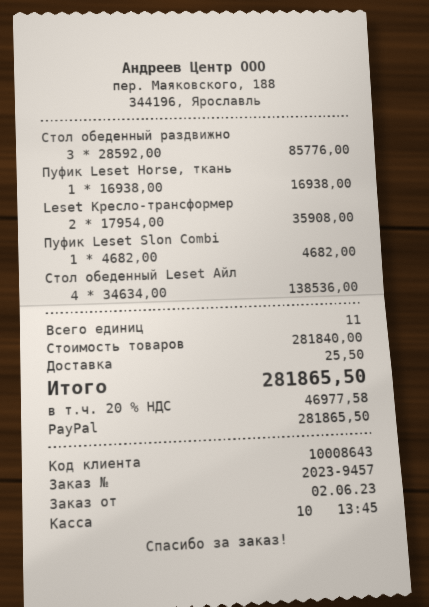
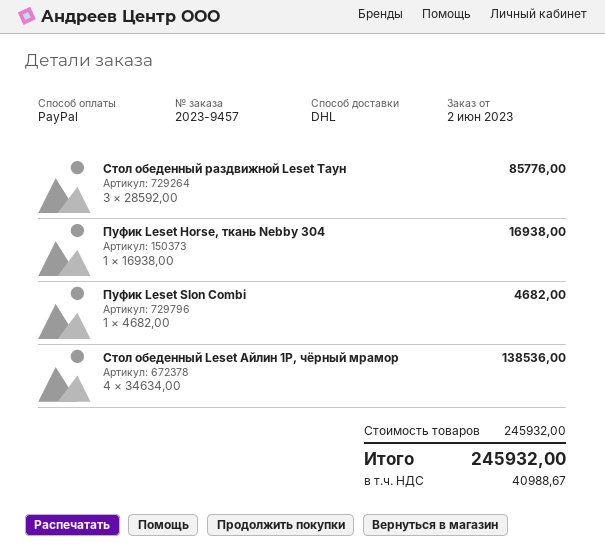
Leset Кресло-трансформер: 2 x 17954.00 = 35908.00 -> none
subtotal: 281840.00 -> 245932.00
shipping: 25.50 -> none
tax: 46977.58 -> 40988.67
total: 281865.50 -> 245932.00

